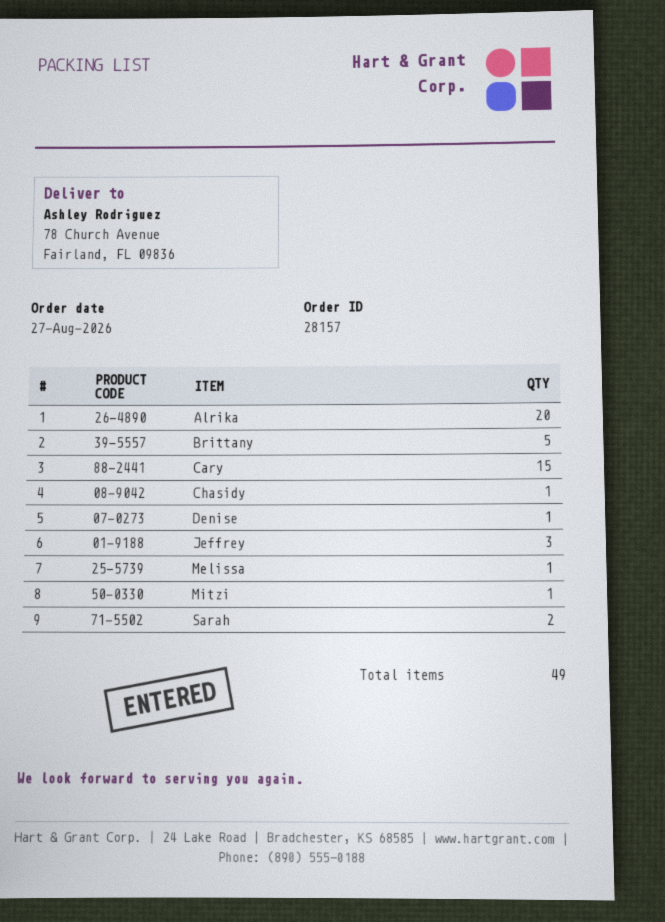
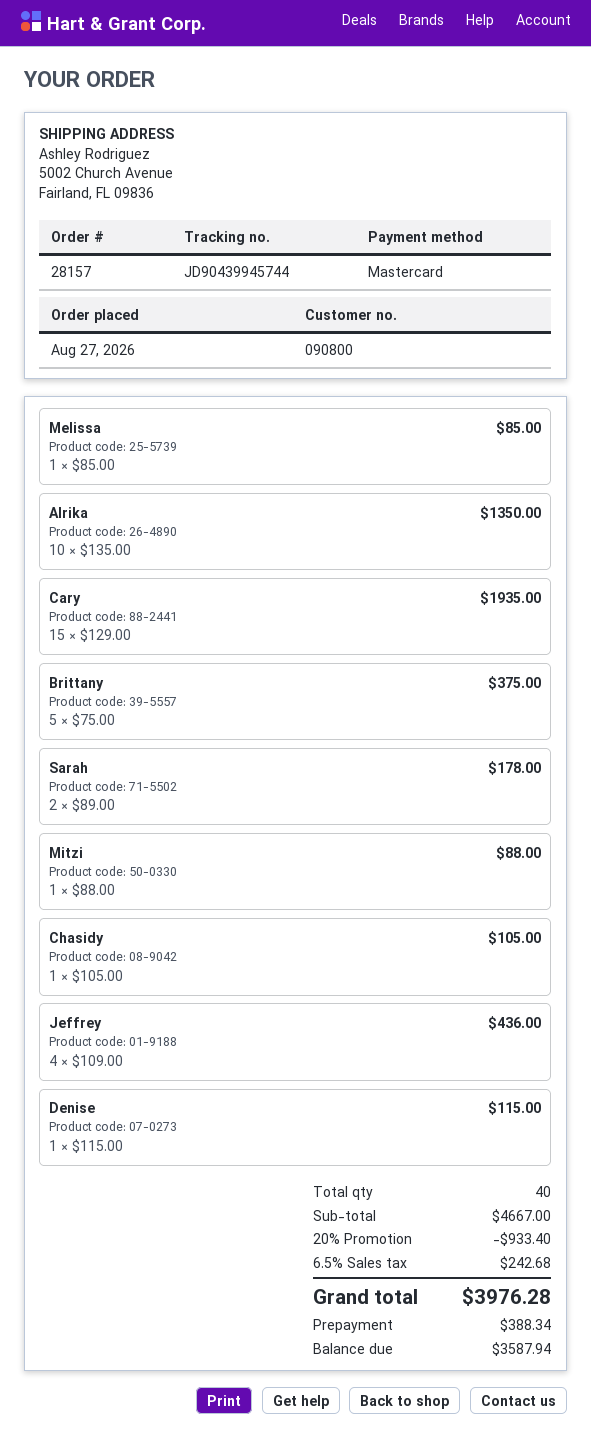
ship to: 78 Church Avenue, Fairland, FL 09836 -> 5002 Church Avenue, Fairland, FL 09836
Alrika: 20 -> 10
Jeffrey: 3 -> 4
total quantity: 49 -> 40

